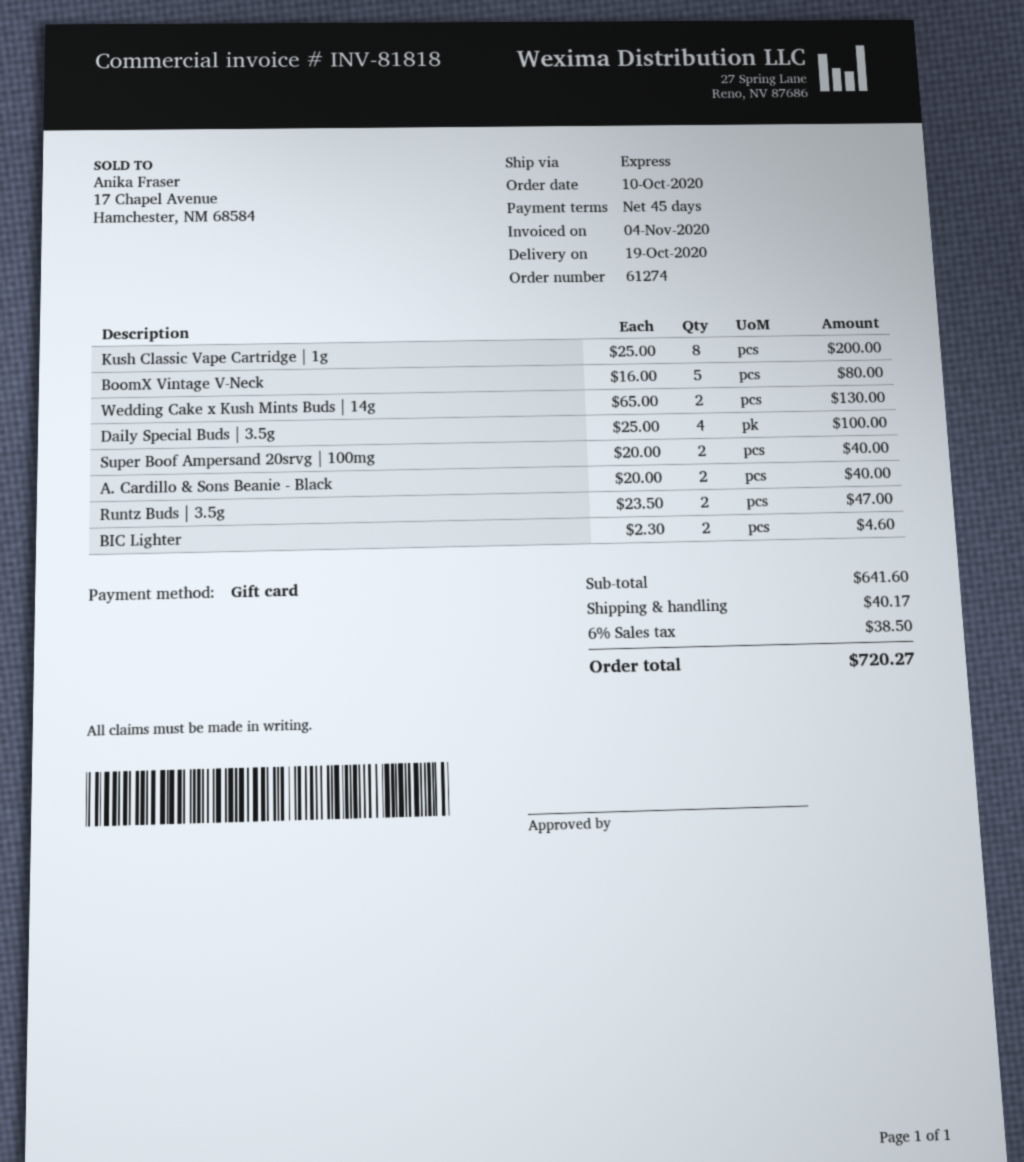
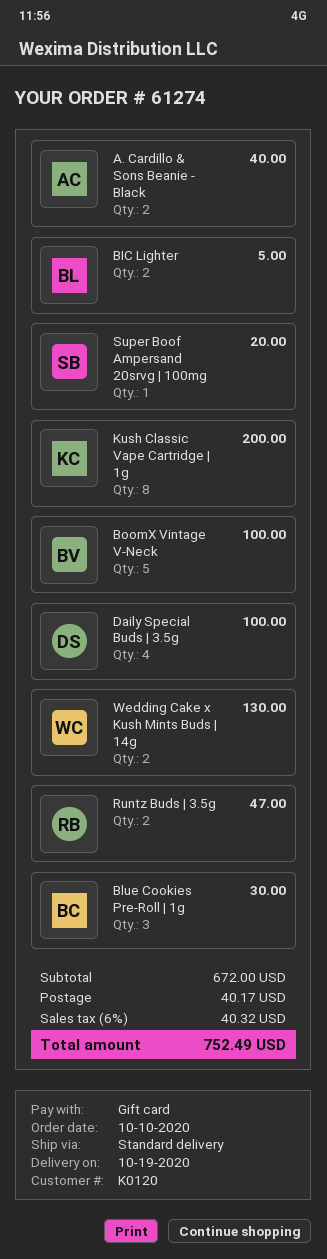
shipping method: express -> standard
BoomX Vintage V-Neck: 5 for 80.00 -> 5 for 100.00
Super Boof Ampersand 20srvg | 100mg: 2 for 40.00 -> 1 for 20.00
BIC Lighter: 2 for 4.60 -> 2 for 5.00
Blue Cookies Pre-Roll | 1g: none -> 3 for 30.00
subtotal: 641.60 -> 672.00
tax: 6% = 38.50 -> 6% = 40.32
total: 720.27 -> 752.49

